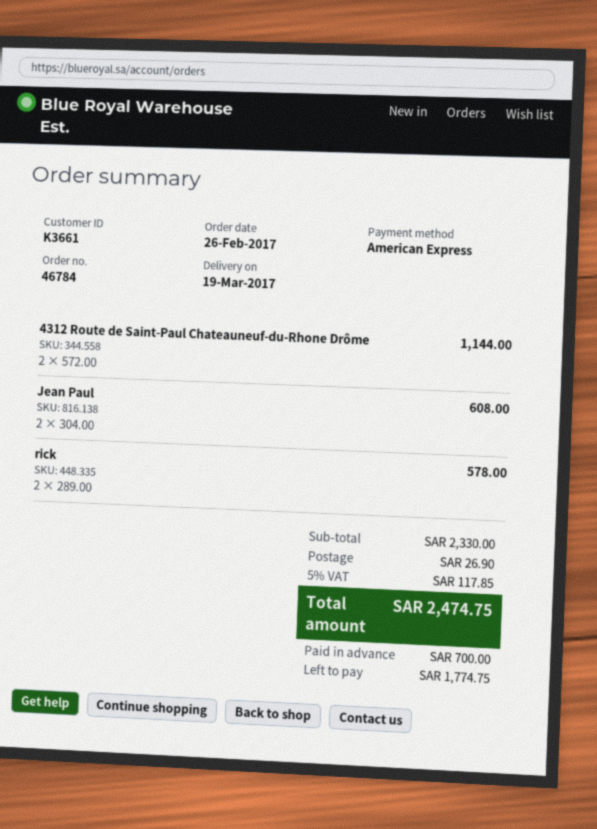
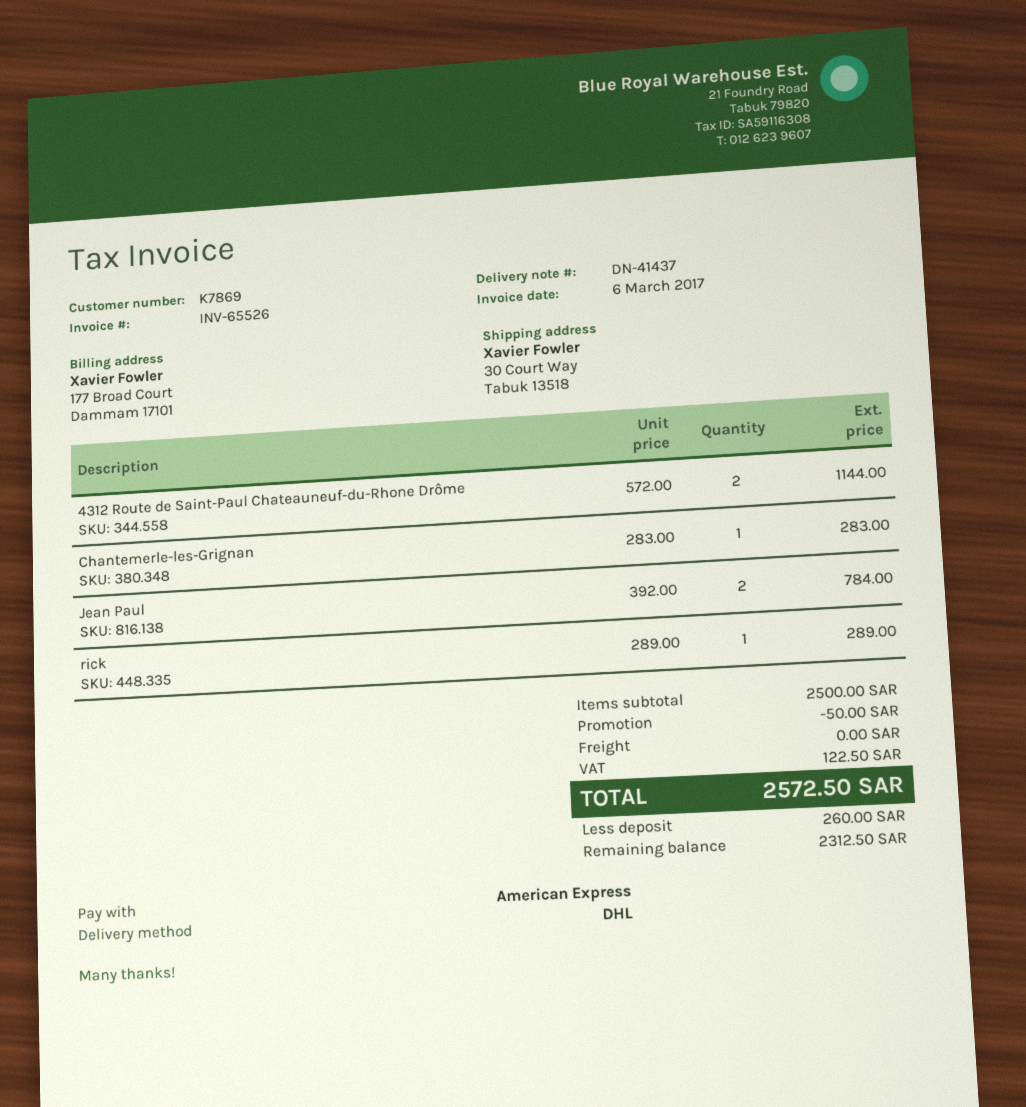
customer number: K3661 -> K7869
Jean Paul: 2 x 304.00 = 608.00 -> 2 x 392.00 = 784.00
rick: 2 x 289.00 = 578.00 -> 1 x 289.00 = 289.00
Chantemerle-les-Grignan: none -> 1 x 283.00 = 283.00
subtotal: 2330.00 -> 2500.00
discount: none -> 50.00
shipping: 26.90 -> 0.00
tax: 117.85 -> 122.50
total: 2474.75 -> 2572.50
deposit: 700.00 -> 260.00
balance: 1774.75 -> 2312.50

